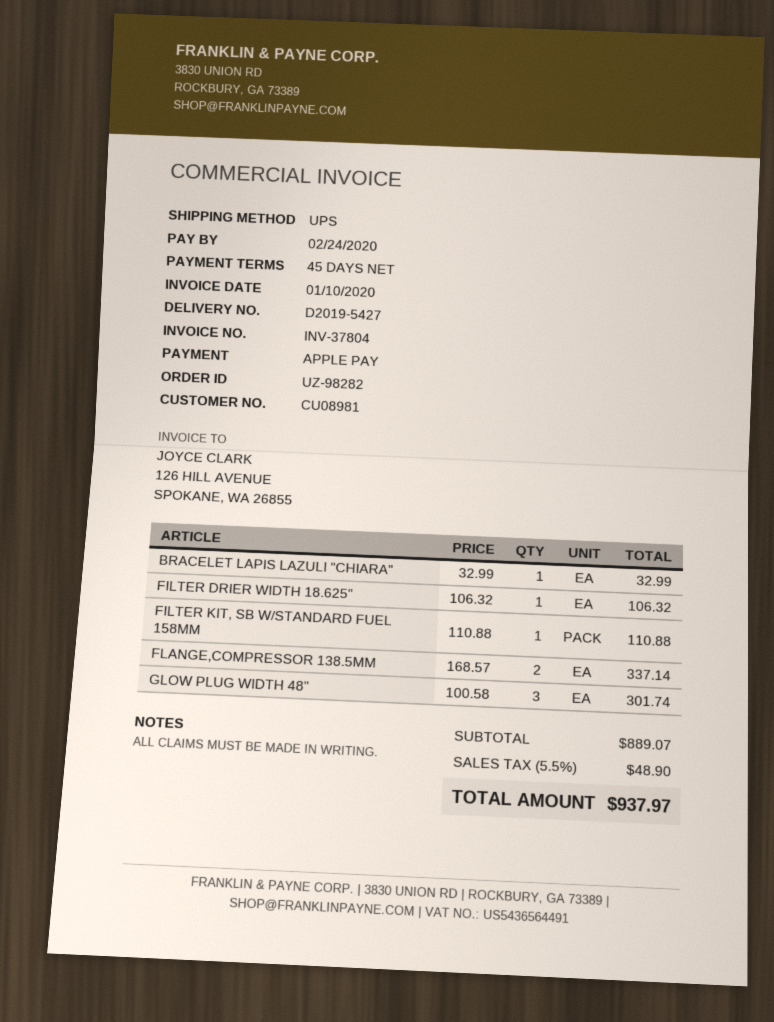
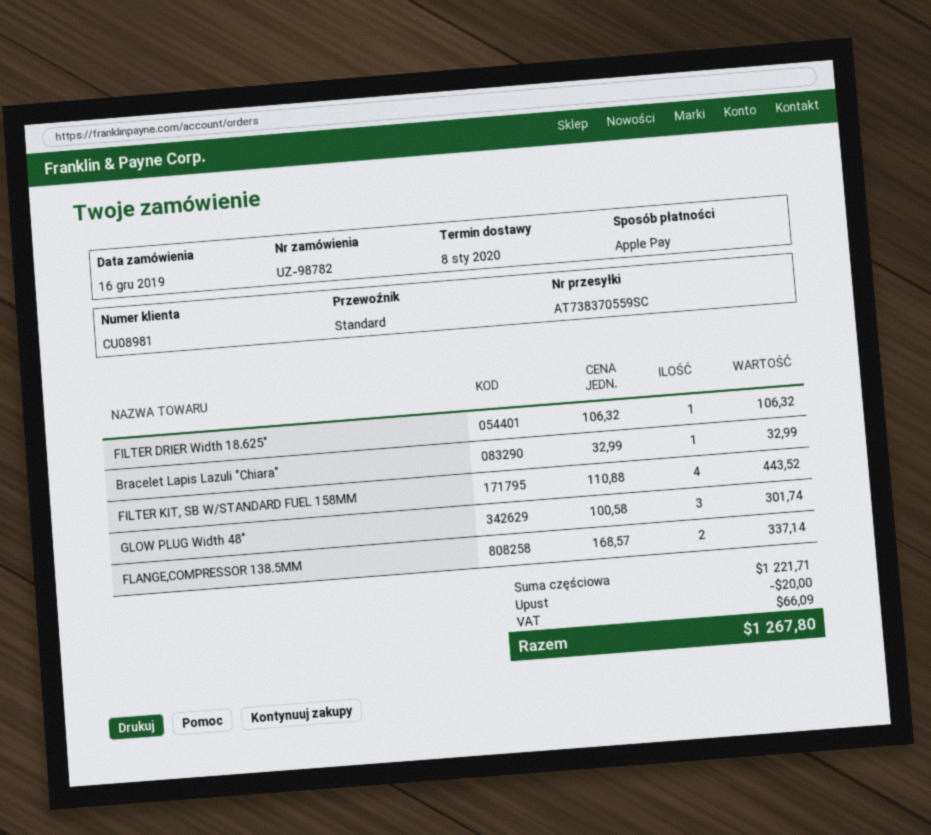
order number: UZ-98282 -> UZ-98782
shipping method: UPS -> standard
FILTER KIT, SB W/STANDARD FUEL 158MM: 1 x 110.88 = 110.88 -> 4 x 110.88 = 443.52
subtotal: 889.07 -> 1221.71
discount: none -> 20.00
tax: 48.90 -> 66.09
total: 937.97 -> 1267.80

